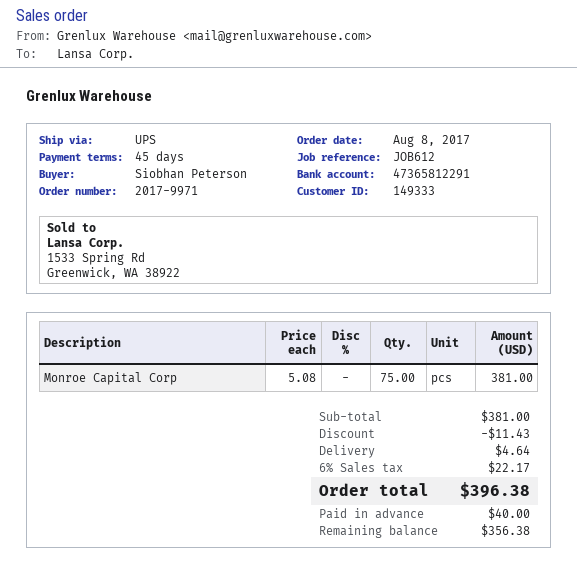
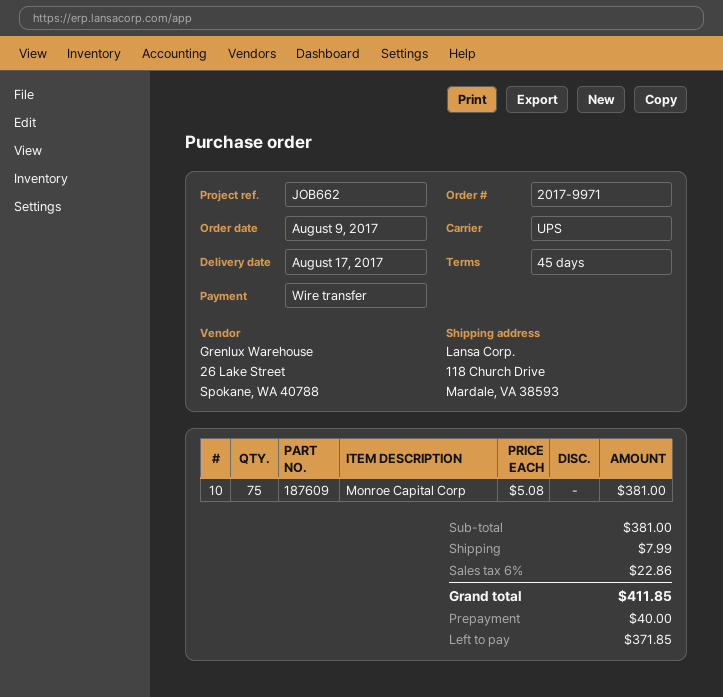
order date: 2017-08-08 -> 2017-08-09
reference: JOB612 -> JOB662
discount: 11.43 -> none
shipping: 4.64 -> 7.99
tax: 6% = 22.17 -> 6% = 22.86
total: 396.38 -> 411.85
balance: 356.38 -> 371.85

